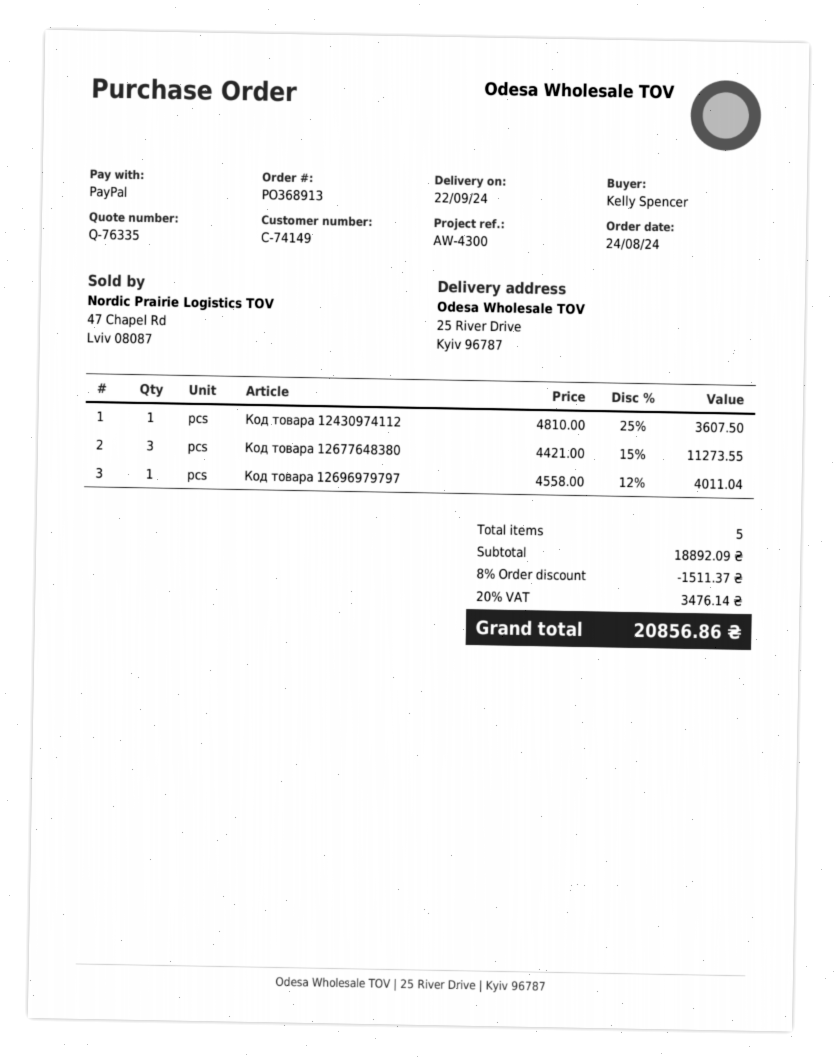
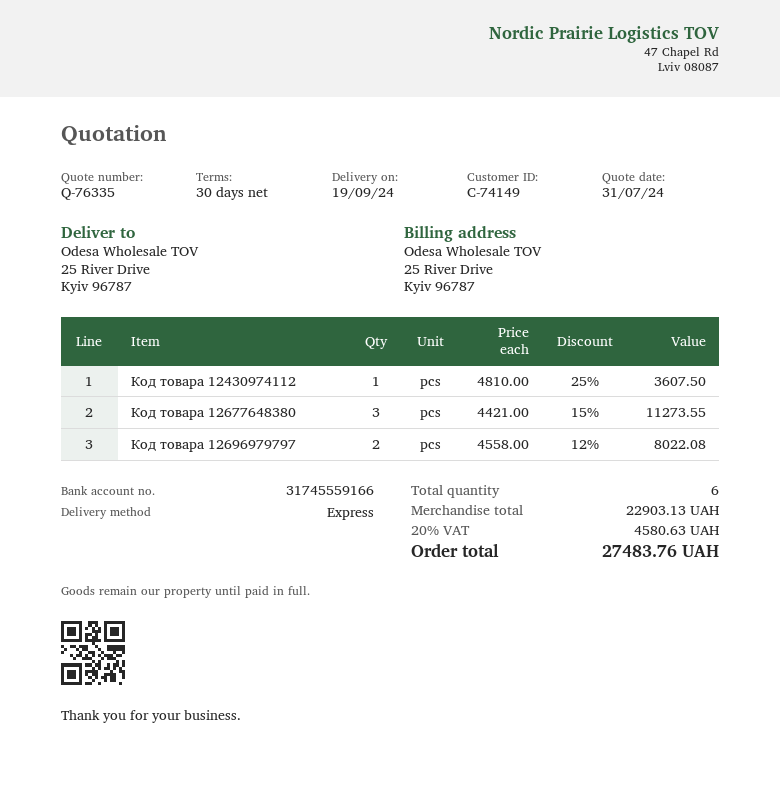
delivery date: 2024-09-22 -> 2024-09-19
Код товара 12696979797: 1 x 4558.00 - 12% = 4011.04 -> 2 x 4558.00 - 12% = 8022.08
total quantity: 5 -> 6
subtotal: 18892.09 -> 22903.13
discount: 8% = 1511.37 -> none
tax: 20% = 3476.14 -> 20% = 4580.63
total: 20856.86 -> 27483.76

